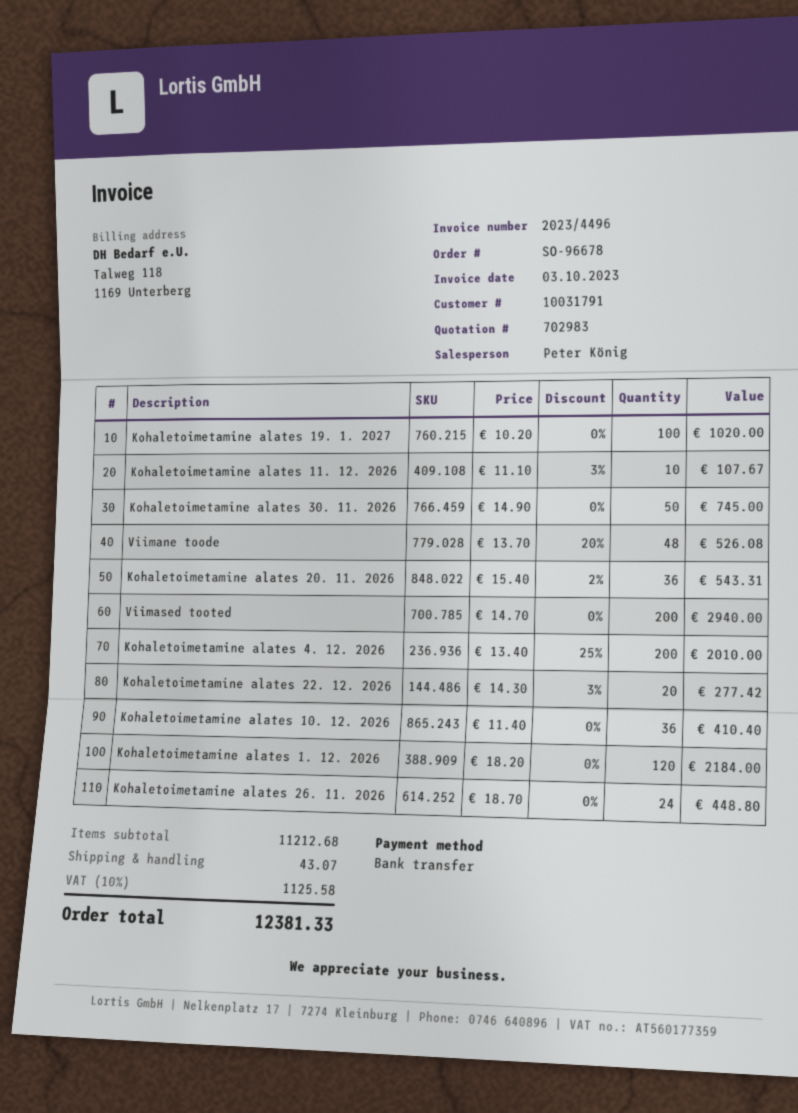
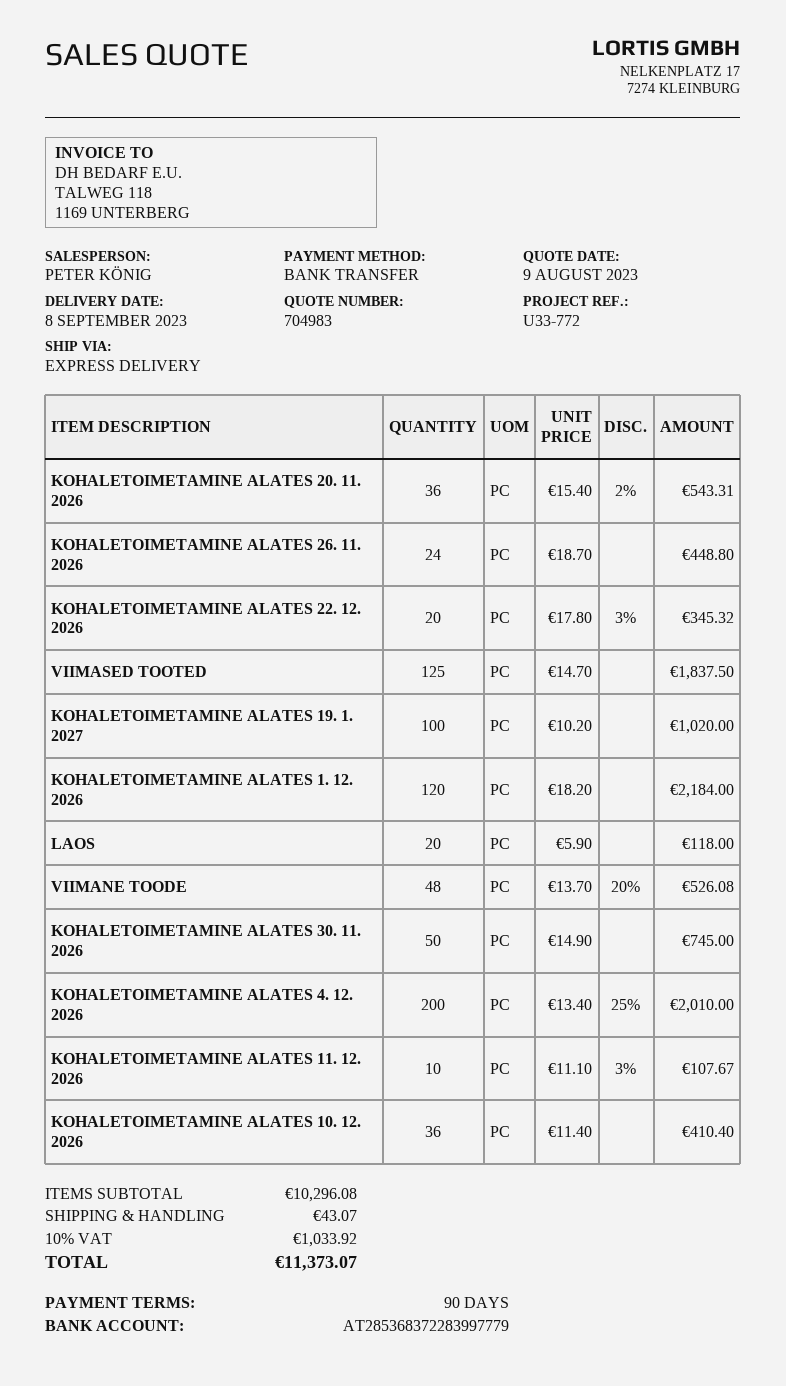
quote number: 702983 -> 704983
Viimased tooted: 200 x 14.70 = 2940.00 -> 125 x 14.70 = 1837.50
Kohaletoimetamine alates 22. 12. 2026: 20 x 14.30 - 3% = 277.42 -> 20 x 17.80 - 3% = 345.32
LAOS: none -> 20 x 5.90 = 118.00
subtotal: 11212.68 -> 10296.08
tax: 10% = 1125.58 -> 10% = 1033.92
total: 12381.33 -> 11373.07

